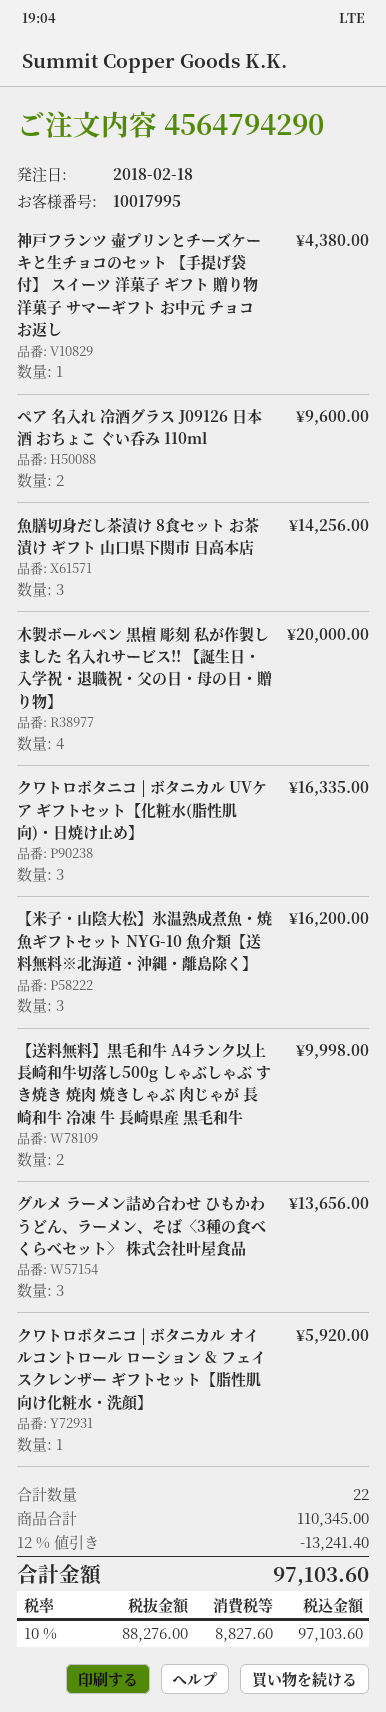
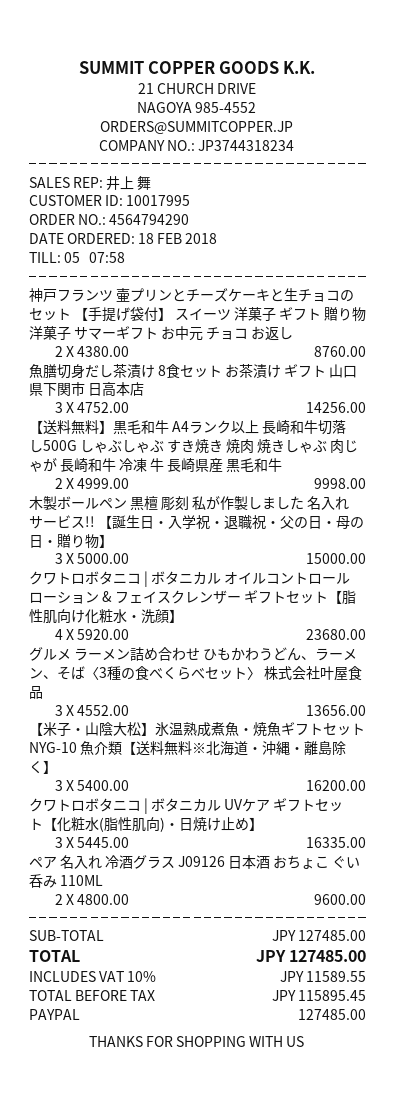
神戸フランツ 壷プリンとチーズケーキと生チョコのセット 【手提げ袋付】 スイーツ 洋菓子 ギフト 贈り物 洋菓子 サマーギフト お中元 チョコ お返し: 1 for 4380.00 -> 2 for 8760.00
木製ボールペン 黒檀 彫刻 私が作製しました 名入れサービス!! 【誕生日・入学祝・退職祝・父の日・母の日・贈り物】: 4 for 20000.00 -> 3 for 15000.00
クワトロボタニコ | ボタニカル オイルコントロール ローション & フェイスクレンザー ギフトセット【脂性肌向け化粧水・洗顔】: 1 for 5920.00 -> 4 for 23680.00
subtotal: 110345.00 -> 127485.00
discount: 12% = 13241.40 -> none
net: 88276.00 -> 115895.45
tax: 10% = 8827.60 -> 10% = 11589.55
total: 97103.60 -> 127485.00

